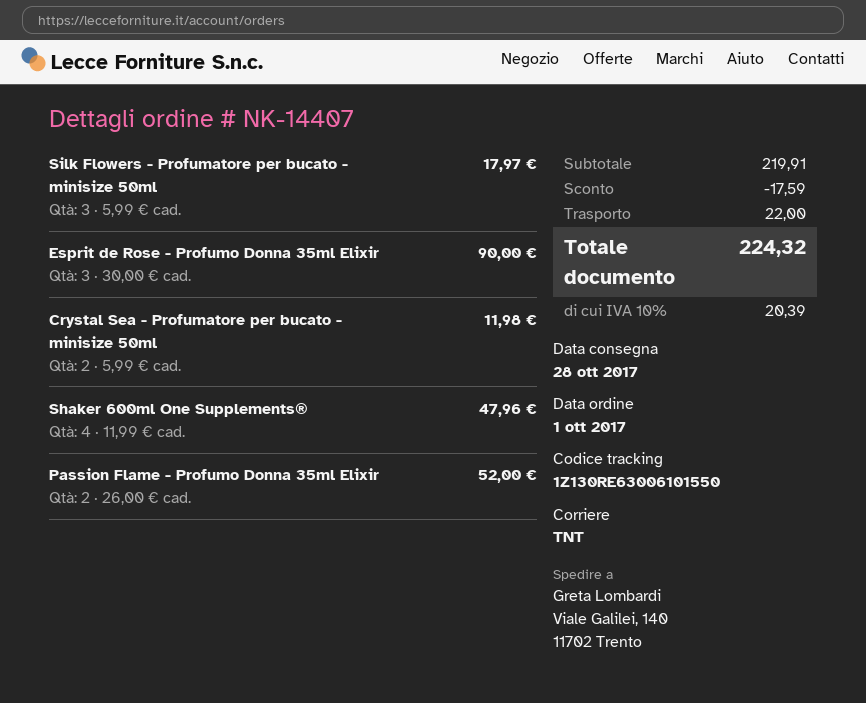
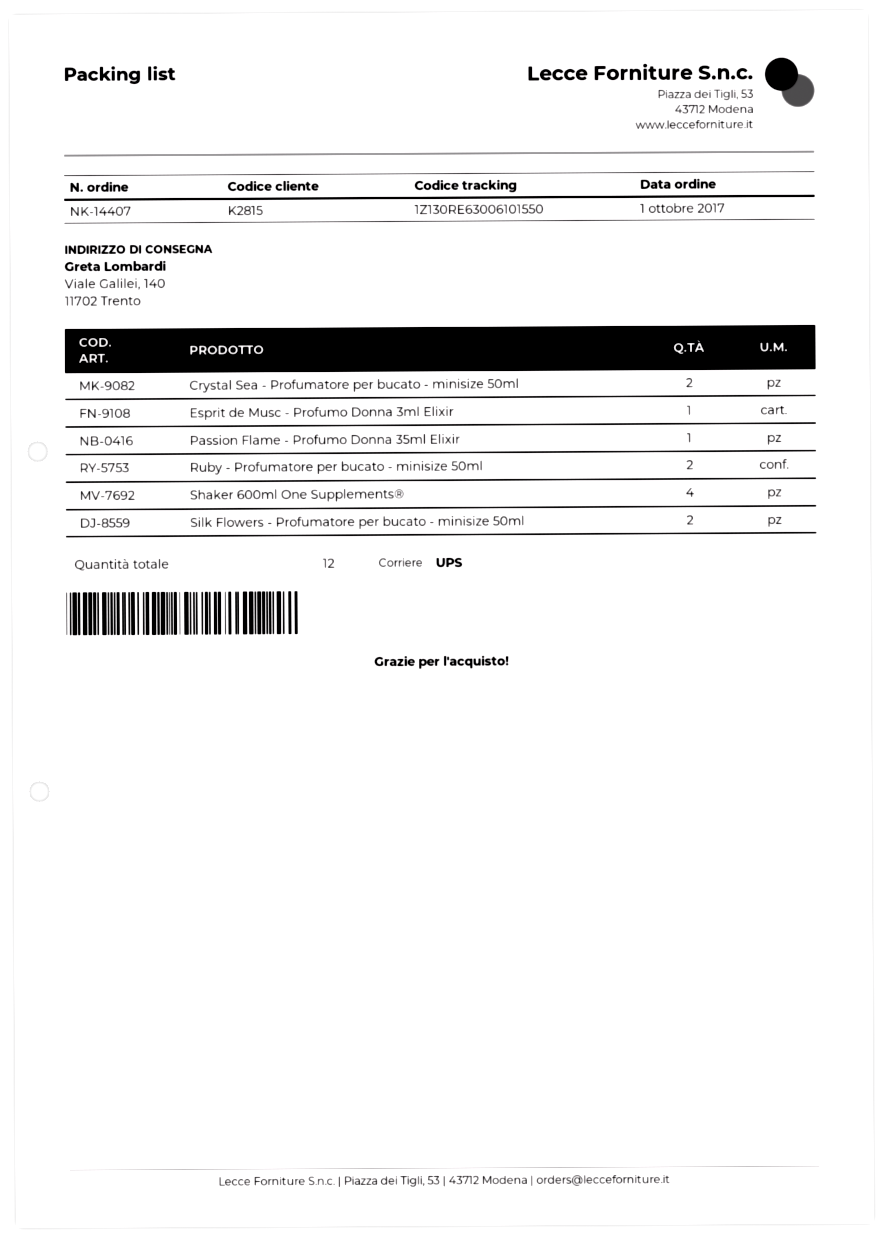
shipping method: TNT -> UPS
Silk Flowers - Profumatore per bucato - minisize 50ml: 3 -> 2
Esprit de Rose - Profumo Donna 35ml Elixir: 3 -> none
Passion Flame - Profumo Donna 35ml Elixir: 2 -> 1
Esprit de Musc - Profumo Donna 3ml Elixir: none -> 1
Ruby - Profumatore per bucato - minisize 50ml: none -> 2

